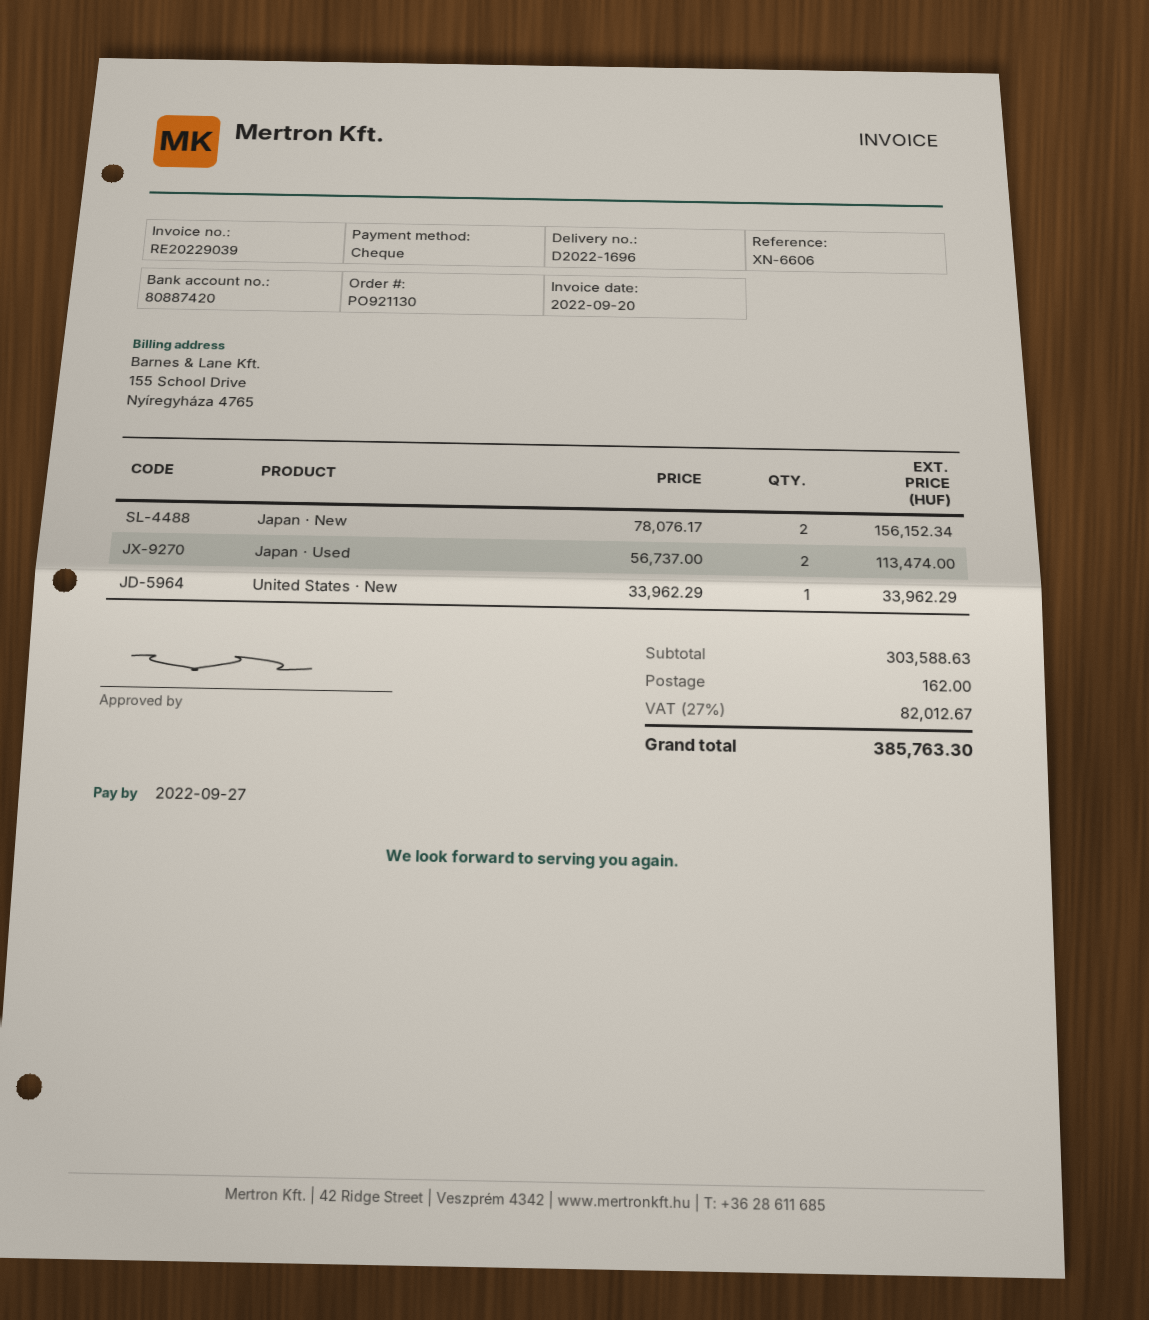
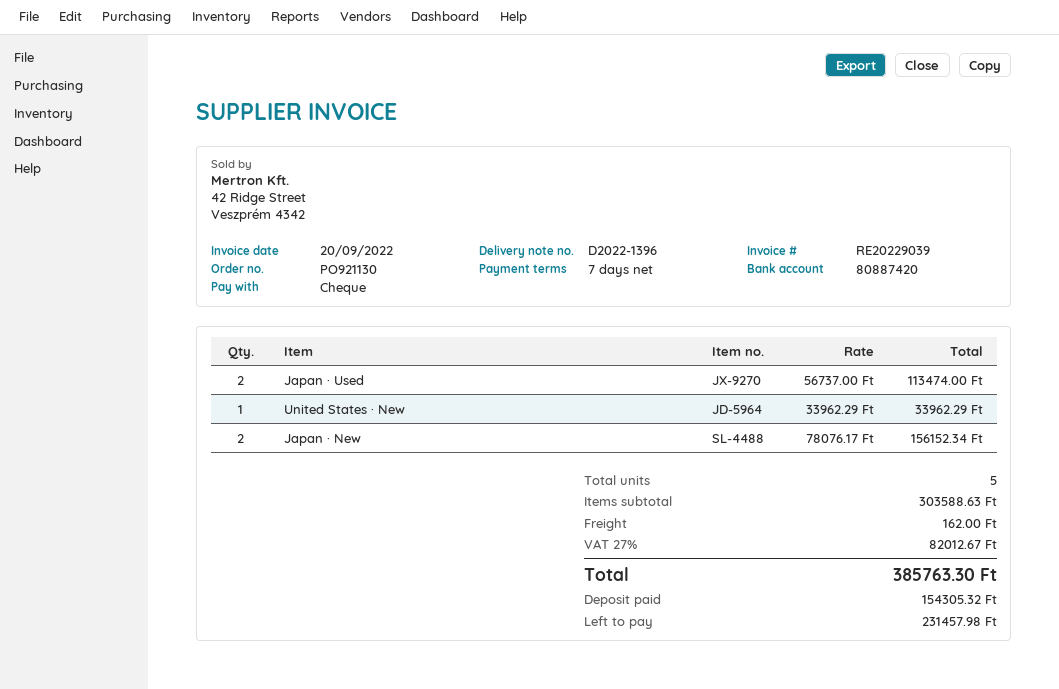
delivery note number: D2022-1696 -> D2022-1396

